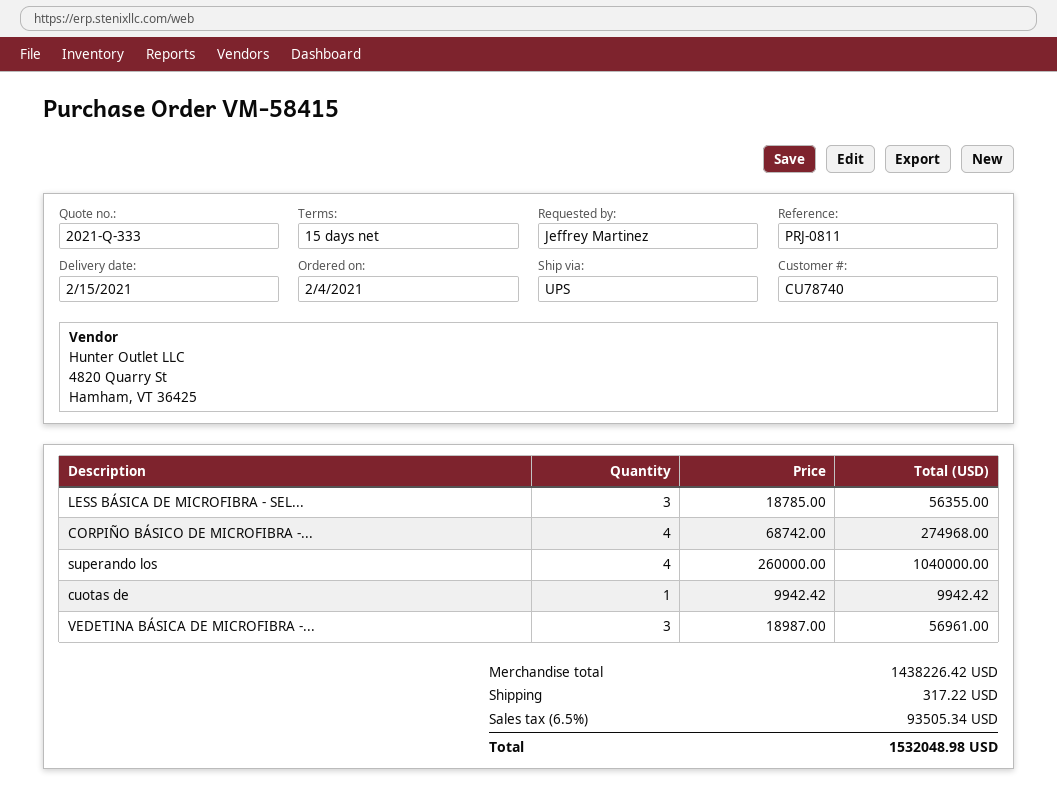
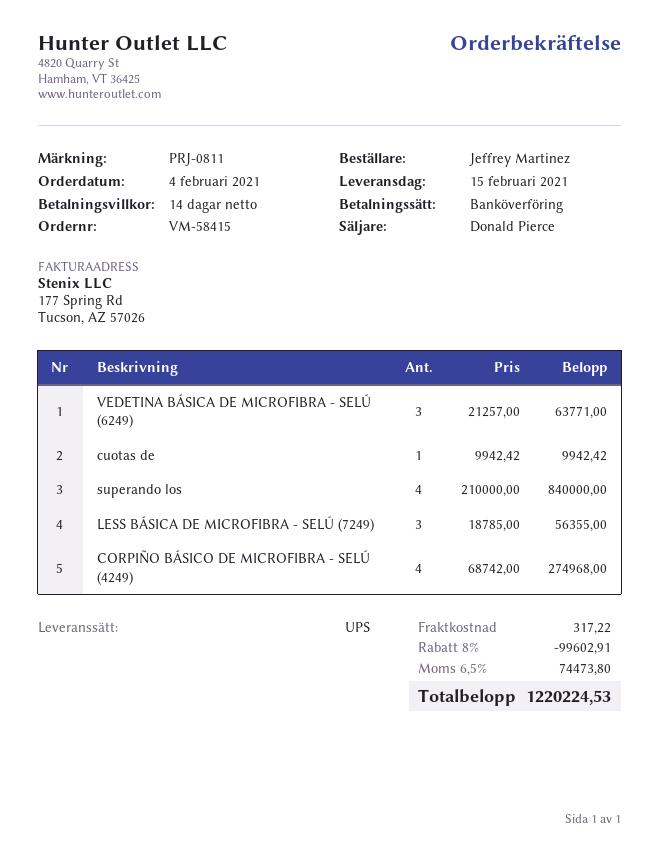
payment terms: 15 days -> 14 days
superando los: 4 x 260000.00 = 1040000.00 -> 4 x 210000.00 = 840000.00
VEDETINA BÁSICA DE MICROFIBRA -...: 3 x 18987.00 = 56961.00 -> 3 x 21257.00 = 63771.00
discount: none -> 8% = 99602.91
tax: 6.5% = 93505.34 -> 6.5% = 74473.80
total: 1532048.98 -> 1220224.53

